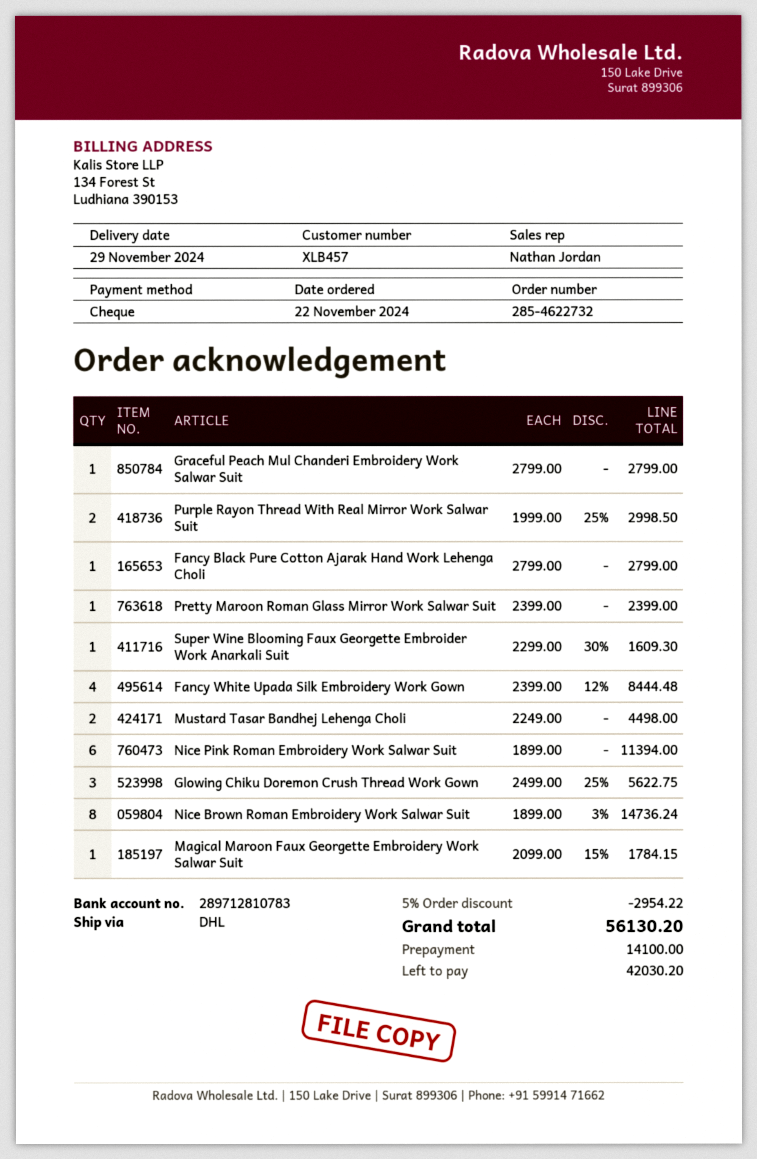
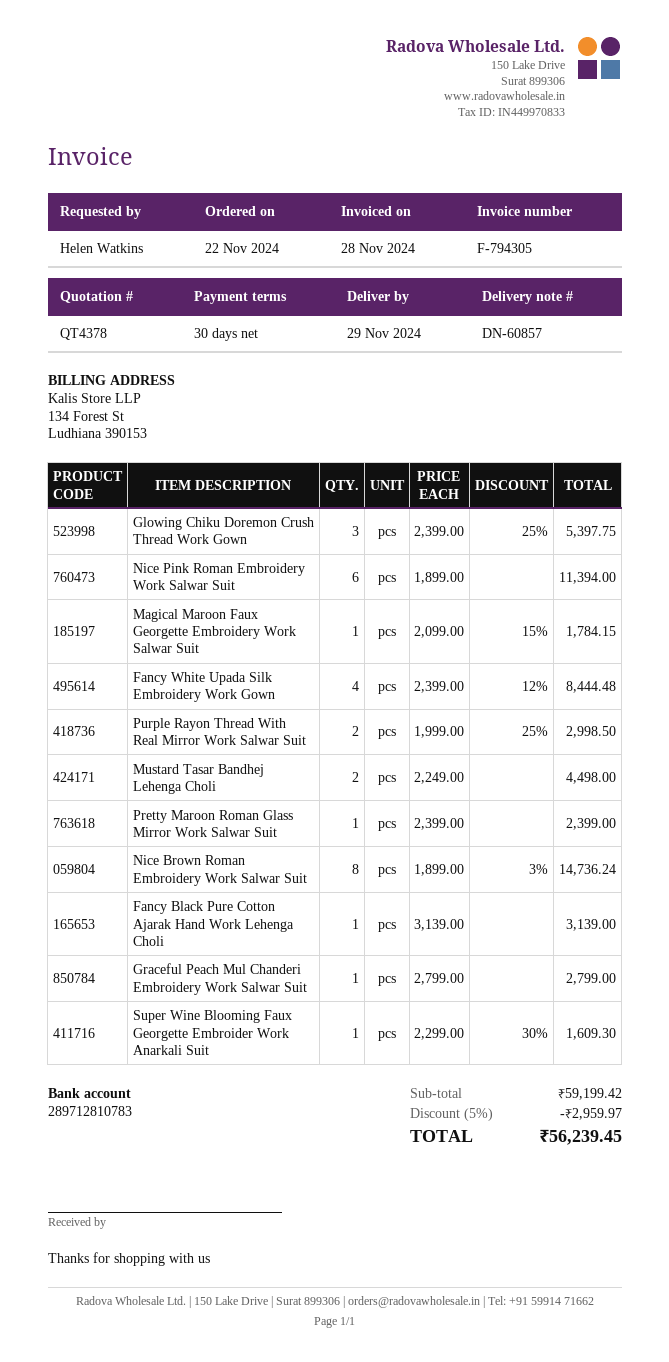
Fancy Black Pure Cotton Ajarak Hand Work Lehenga Choli: 1 x 2799.00 = 2799.00 -> 1 x 3139.00 = 3139.00
Glowing Chiku Doremon Crush Thread Work Gown: 3 x 2499.00 - 25% = 5622.75 -> 3 x 2399.00 - 25% = 5397.75
discount: 5% = 2954.22 -> 5% = 2959.97
total: 56130.20 -> 56239.45

